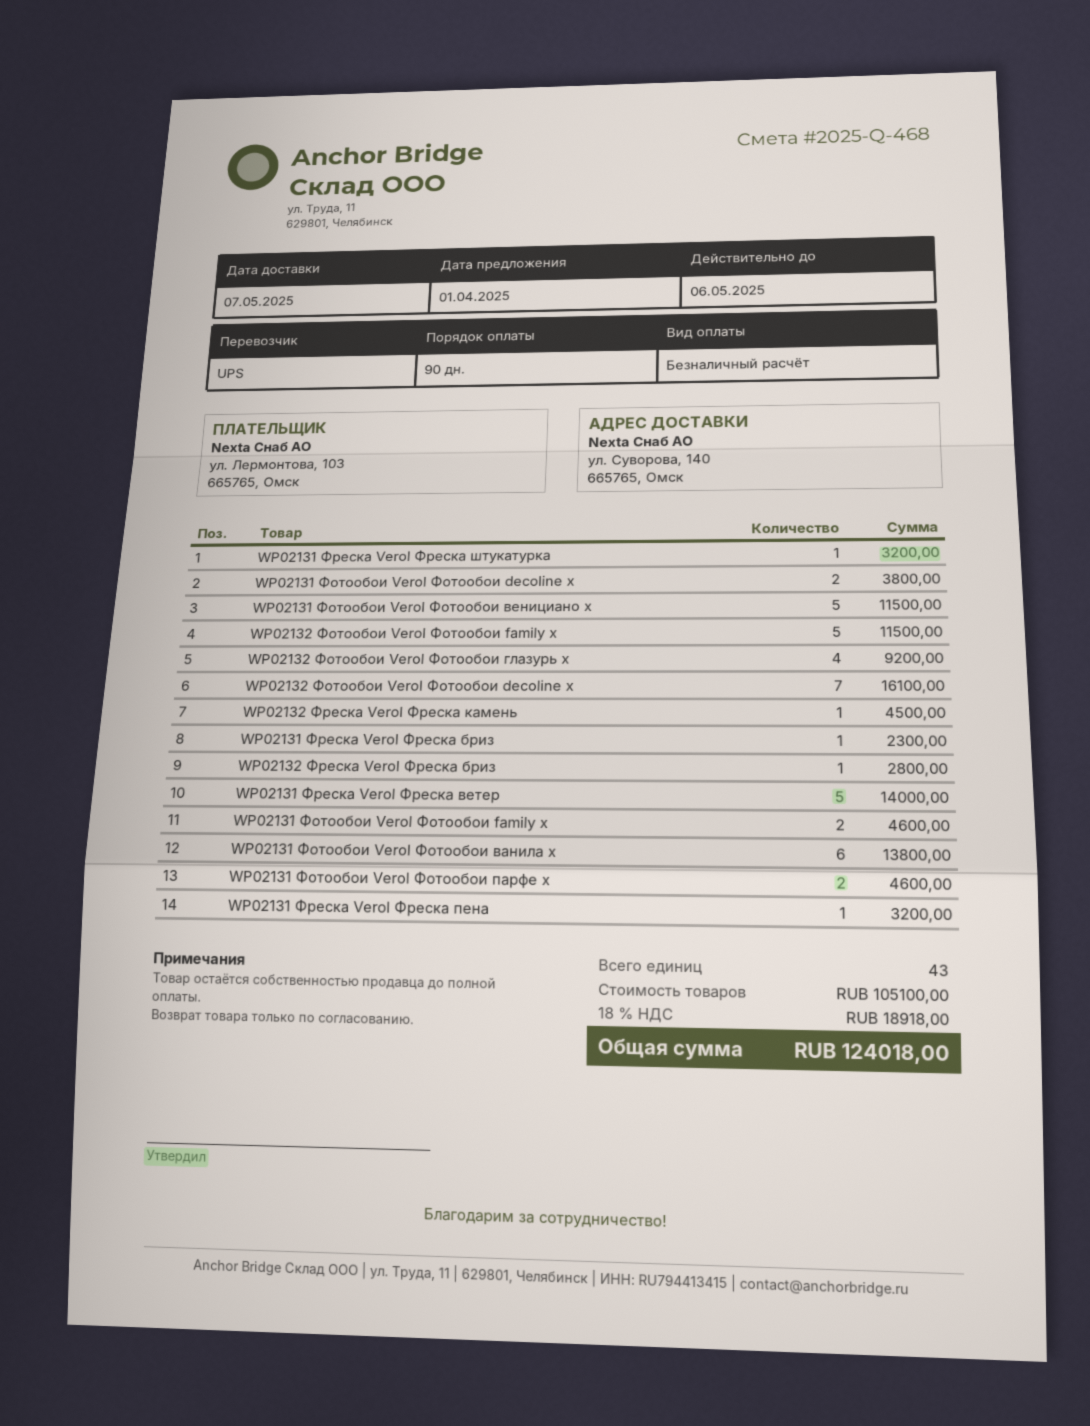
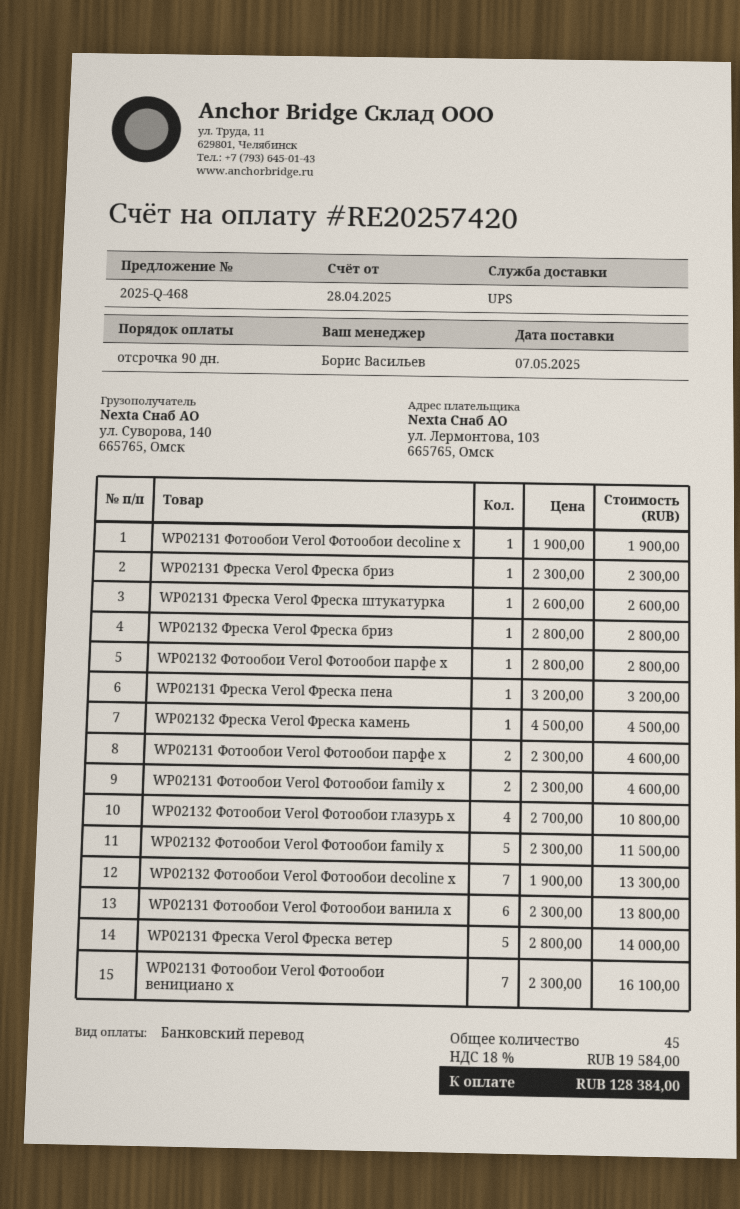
WP02131 Фреска Verol Фреска штукатурка: 1 for 3200.00 -> 1 for 2600.00
WP02131 Фотообои Verol Фотообои decoline x: 2 for 3800.00 -> 1 for 1900.00
WP02131 Фотообои Verol Фотообои венициано x: 5 for 11500.00 -> 7 for 16100.00
WP02132 Фотообои Verol Фотообои глазурь x: 4 for 9200.00 -> 4 for 10800.00
WP02132 Фотообои Verol Фотообои decoline x: 7 for 16100.00 -> 7 for 13300.00
WP02132 Фотообои Verol Фотообои парфе x: none -> 1 for 2800.00
total quantity: 43 -> 45
tax: 18% = 18918.00 -> 18% = 19584.00
total: 124018.00 -> 128384.00

